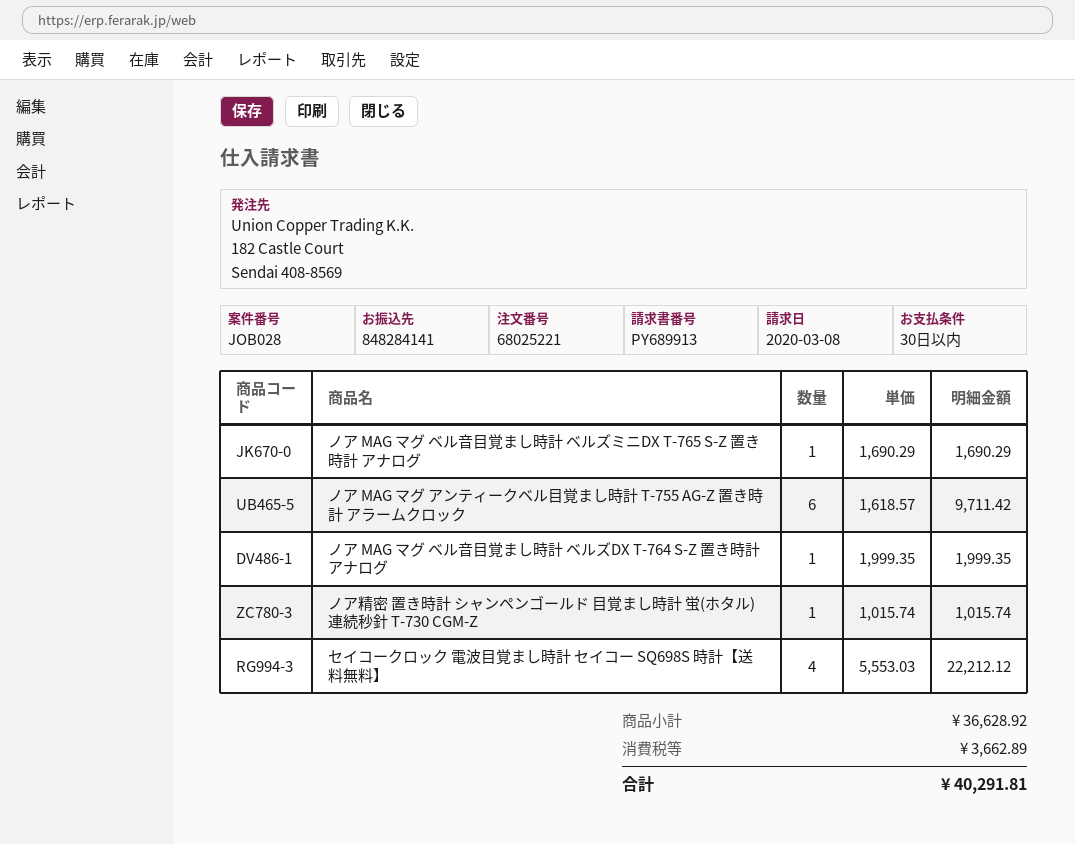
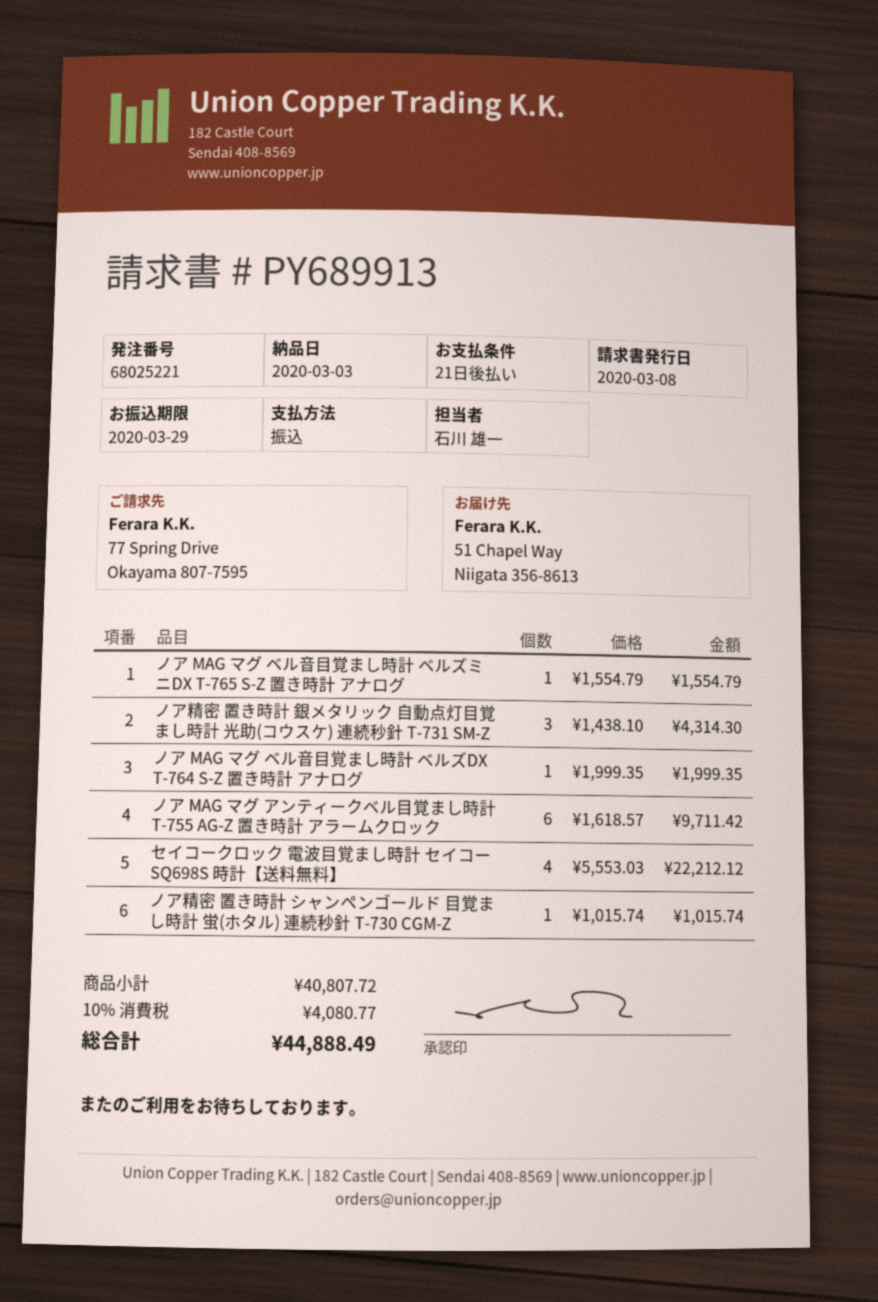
payment terms: 30 days -> 21 days
ノア MAG マグ ベル音目覚まし時計 ベルズミニDX T-765 S-Z 置き時計 アナログ: 1 x 1690.29 = 1690.29 -> 1 x 1554.79 = 1554.79
ノア精密 置き時計 銀メタリック 自動点灯目覚まし時計 光助(コウスケ) 連続秒針 T-731 SM-Z: none -> 3 x 1438.10 = 4314.30
subtotal: 36628.92 -> 40807.72
tax: 3662.89 -> 4080.77
total: 40291.81 -> 44888.49

